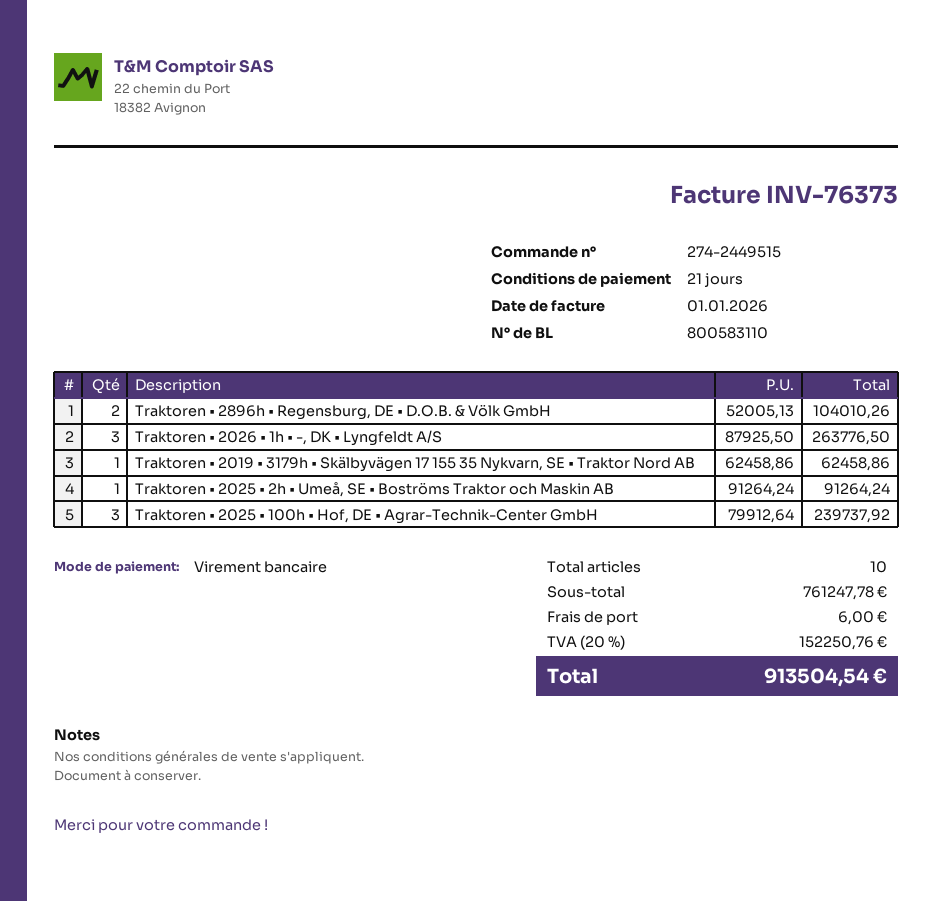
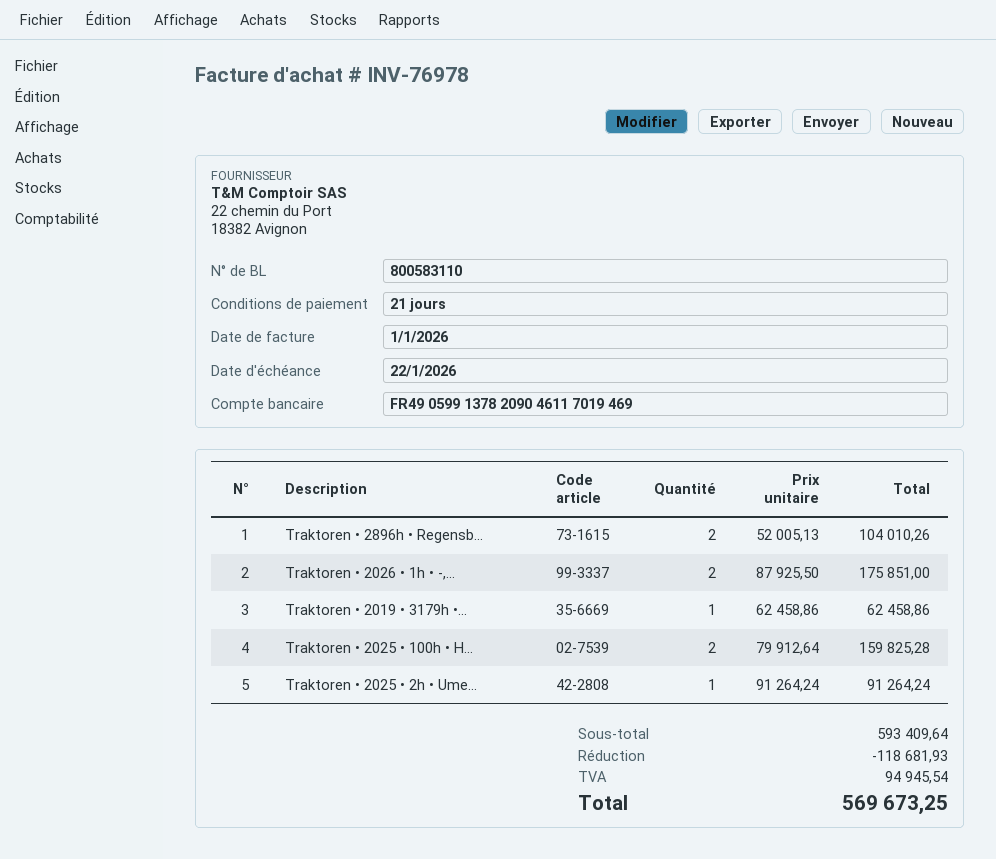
invoice number: INV-76373 -> INV-76978
Traktoren • 2026 • 1h • -, DK • Lyngfeldt A/S: 3 x 87925.50 = 263776.50 -> 2 x 87925.50 = 175851.00
Traktoren • 2025 • 100h • Hof, DE • Agrar-Technik-Center GmbH: 3 x 79912.64 = 239737.92 -> 2 x 79912.64 = 159825.28
subtotal: 761247.78 -> 593409.64
discount: none -> 118681.93
shipping: 6.00 -> none
tax: 152250.76 -> 94945.54
total: 913504.54 -> 569673.25

